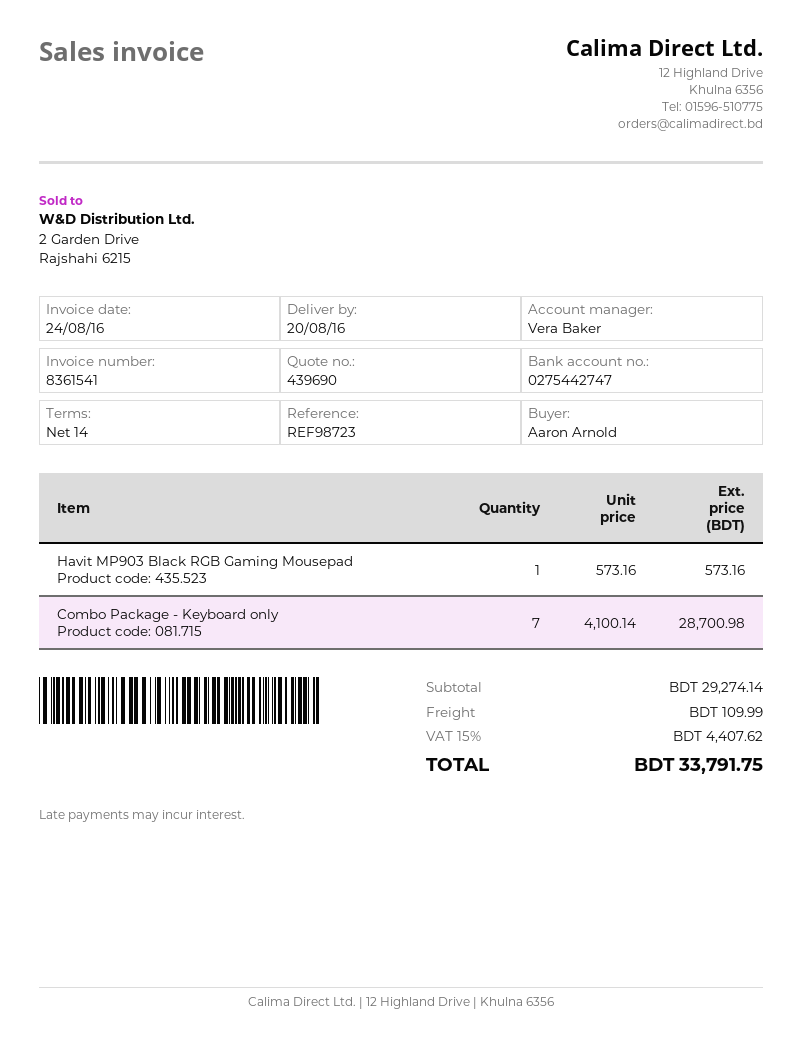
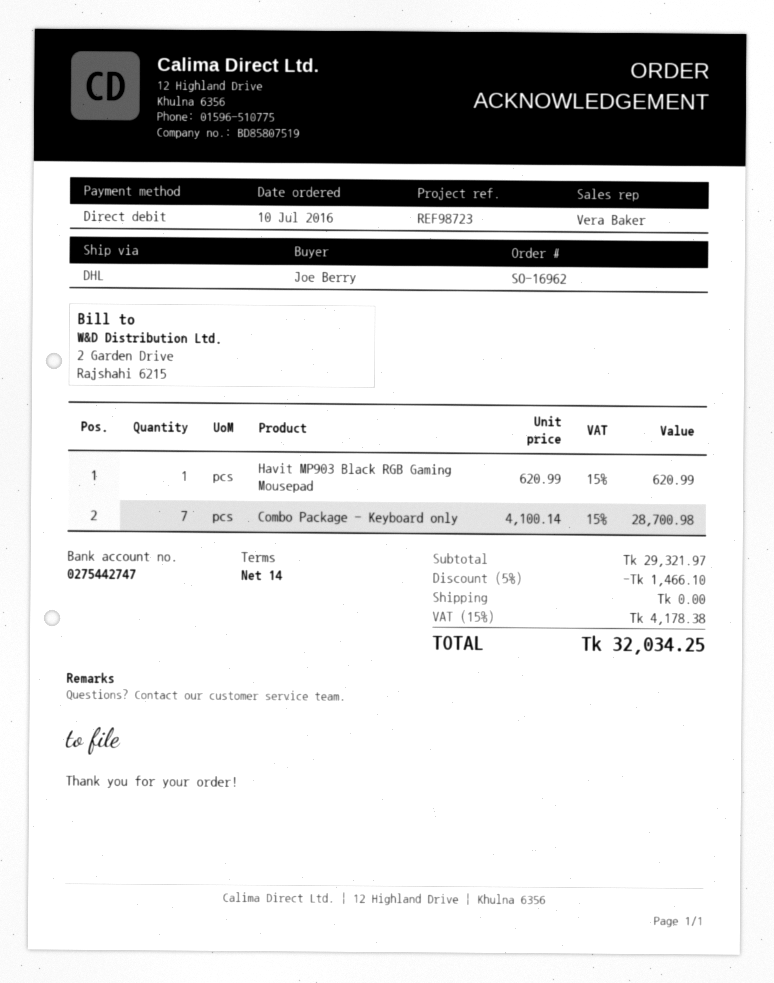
ordered by: Aaron Arnold -> Joe Berry
Havit MP903 Black RGB Gaming Mousepad: 1 x 573.16 = 573.16 -> 1 x 620.99 = 620.99
subtotal: 29274.14 -> 29321.97
discount: none -> 5% = 1466.10
shipping: 109.99 -> 0.00
tax: 15% = 4407.62 -> 15% = 4178.38
total: 33791.75 -> 32034.25

